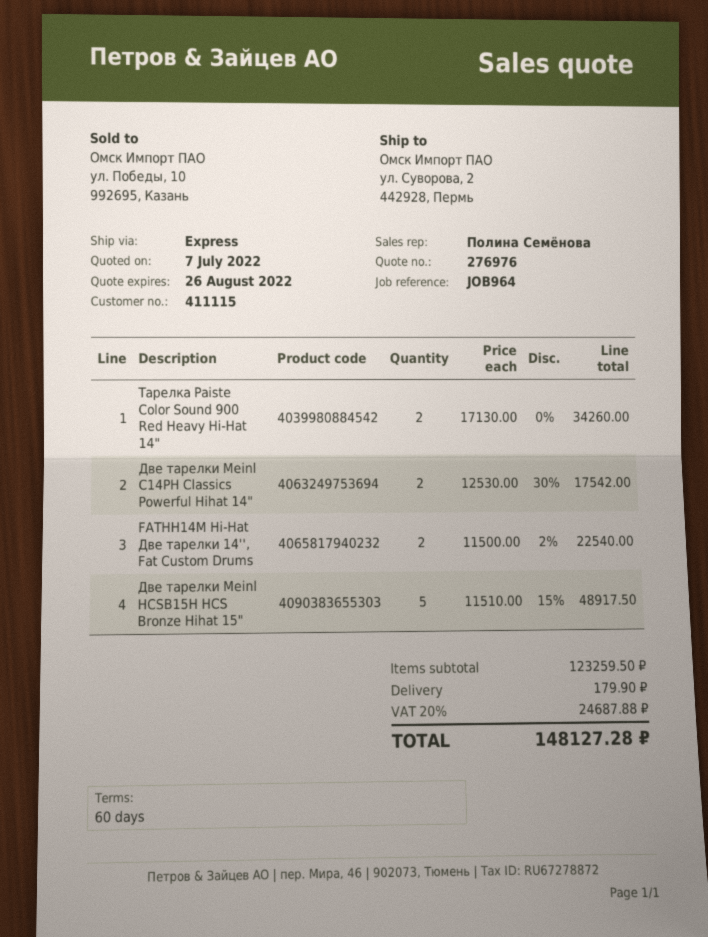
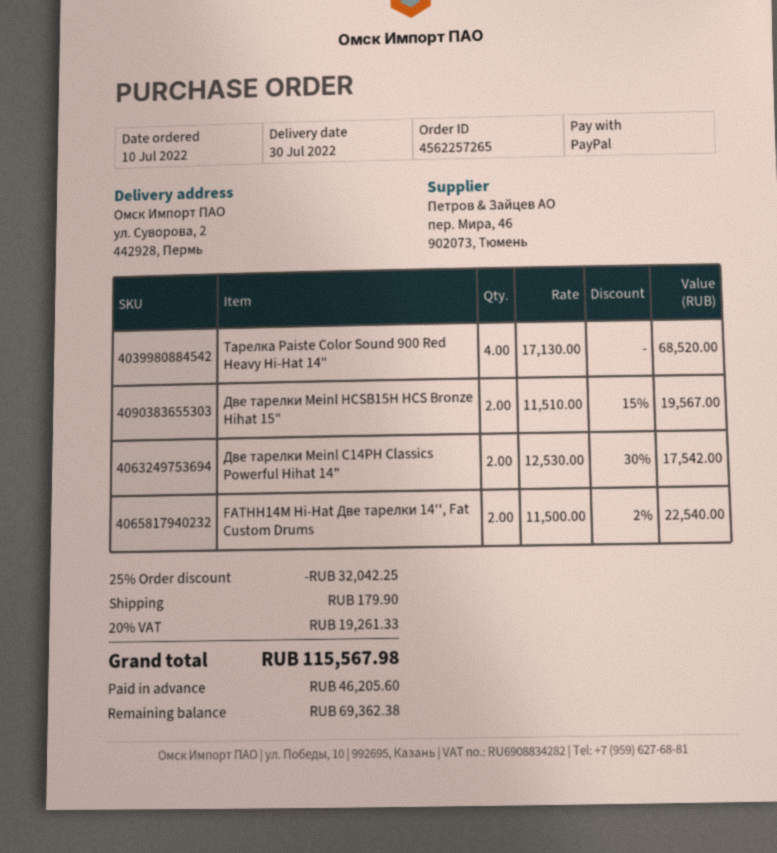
Тарелка Paiste Color Sound 900 Red Heavy Hi-Hat 14": 2 x 17130.00 = 34260.00 -> 4 x 17130.00 = 68520.00
Две тарелки Meinl HCSB15H HCS Bronze Hihat 15": 5 x 11510.00 - 15% = 48917.50 -> 2 x 11510.00 - 15% = 19567.00
discount: none -> 25% = 32042.25
tax: 20% = 24687.88 -> 20% = 19261.33
total: 148127.28 -> 115567.98

